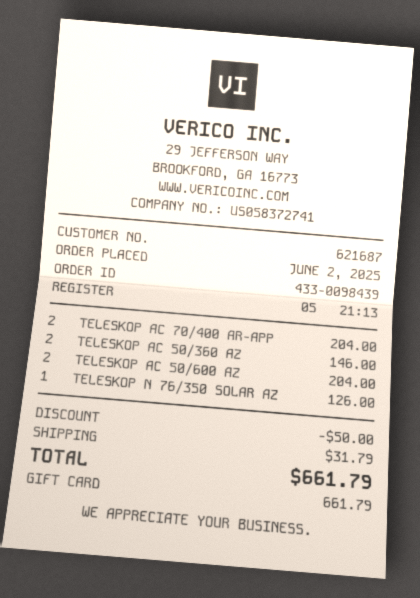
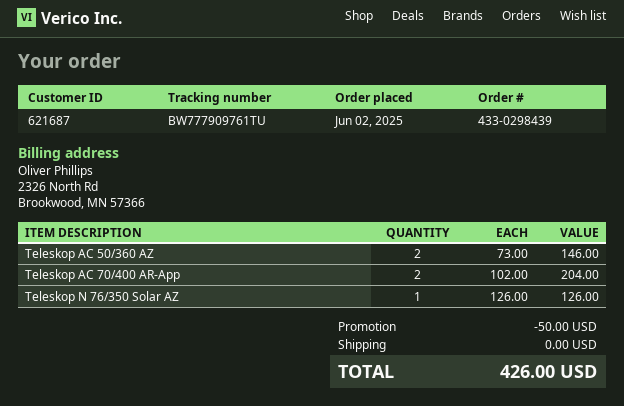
order number: 433-0098439 -> 433-0298439
TELESKOP AC 50/600 AZ: 2 for 204.00 -> none
shipping: 31.79 -> 0.00
total: 661.79 -> 426.00

